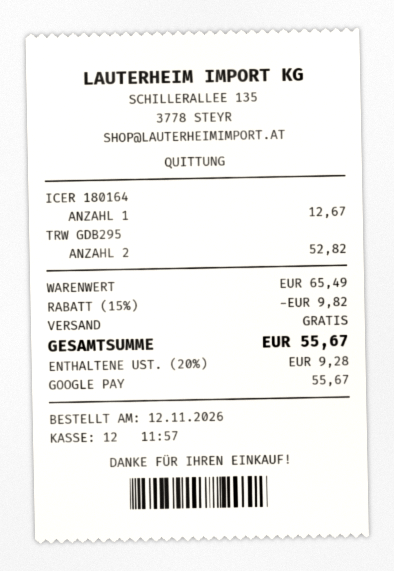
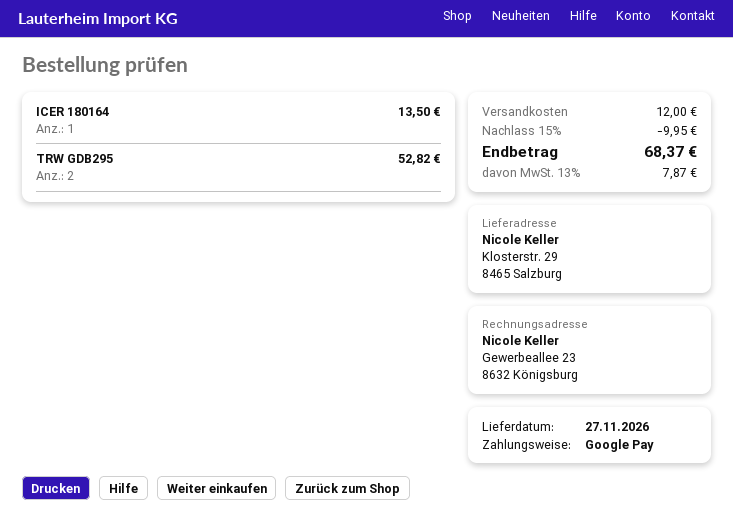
ICER 180164: 1 for 12.67 -> 1 for 13.50
discount: 15% = 9.82 -> 15% = 9.95
shipping: 0.00 -> 12.00
tax: 20% = 9.28 -> 13% = 7.87
total: 55.67 -> 68.37

